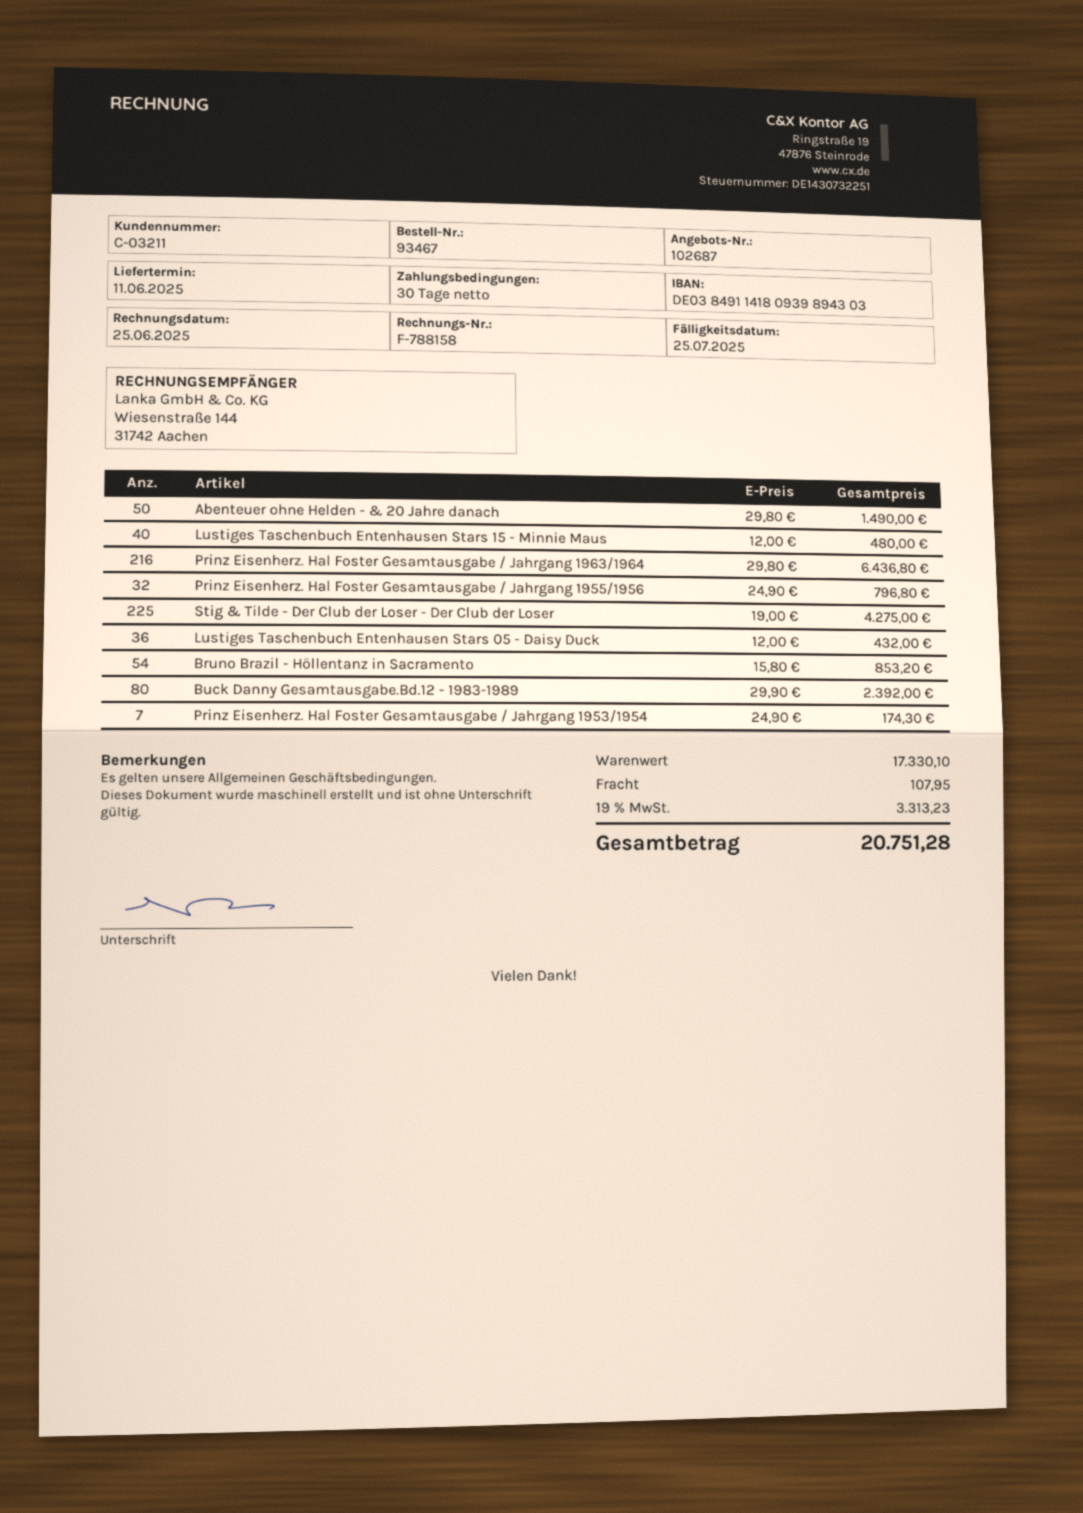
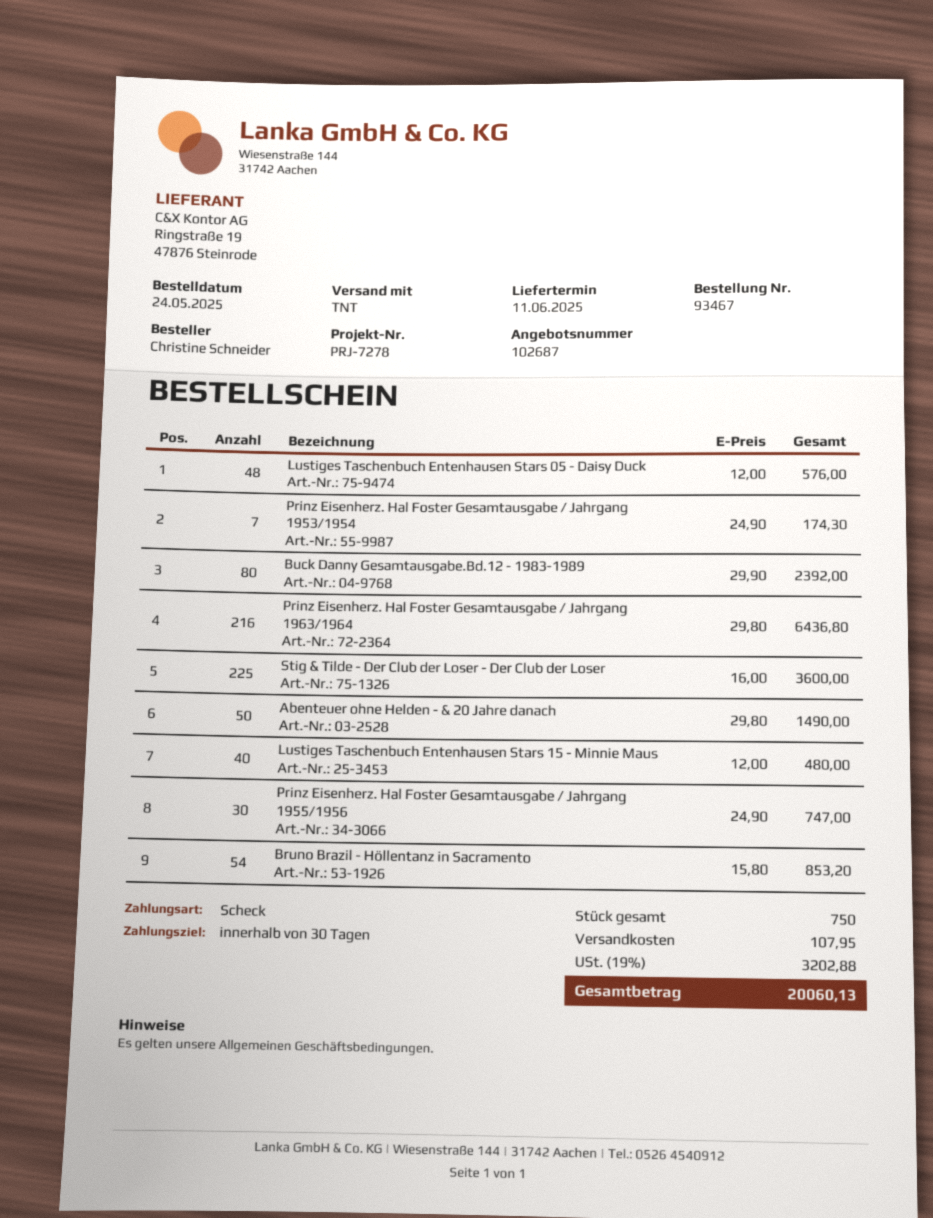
Prinz Eisenherz. Hal Foster Gesamtausgabe / Jahrgang 1955/1956: 32 x 24.90 = 796.80 -> 30 x 24.90 = 747.00
Stig & Tilde - Der Club der Loser - Der Club der Loser: 225 x 19.00 = 4275.00 -> 225 x 16.00 = 3600.00
Lustiges Taschenbuch Entenhausen Stars 05 - Daisy Duck: 36 x 12.00 = 432.00 -> 48 x 12.00 = 576.00
tax: 19% = 3313.23 -> 19% = 3202.88
total: 20751.28 -> 20060.13

